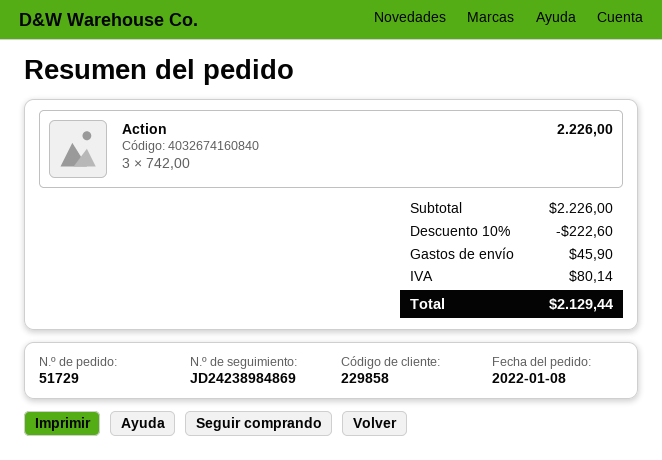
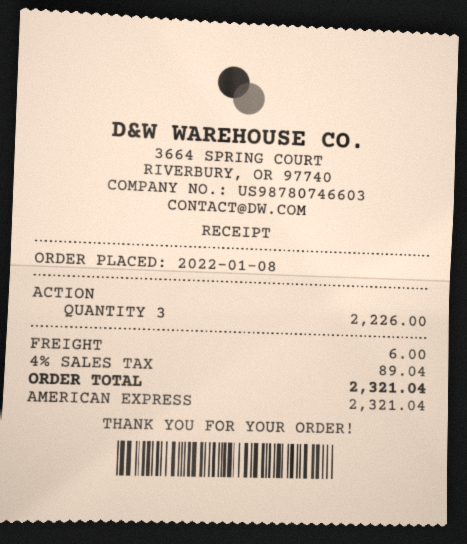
discount: 10% = 222.60 -> none
shipping: 45.90 -> 6.00
tax: 80.14 -> 89.04
total: 2129.44 -> 2321.04

